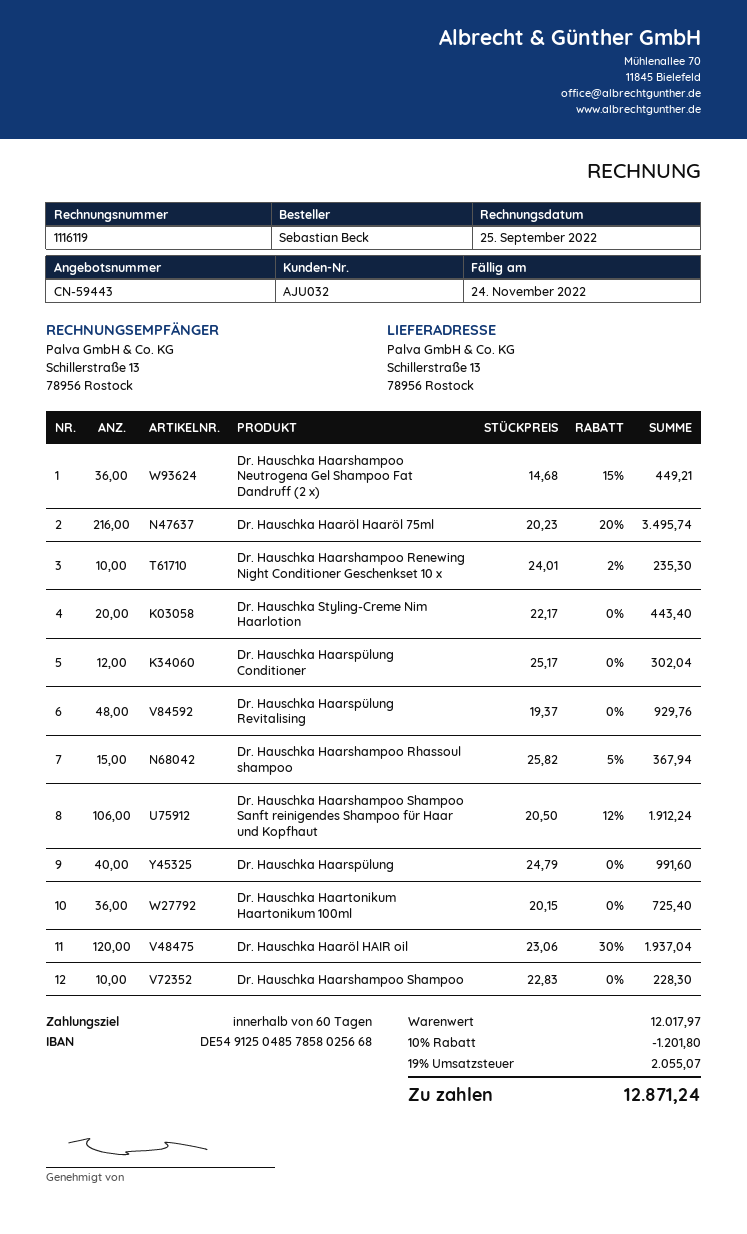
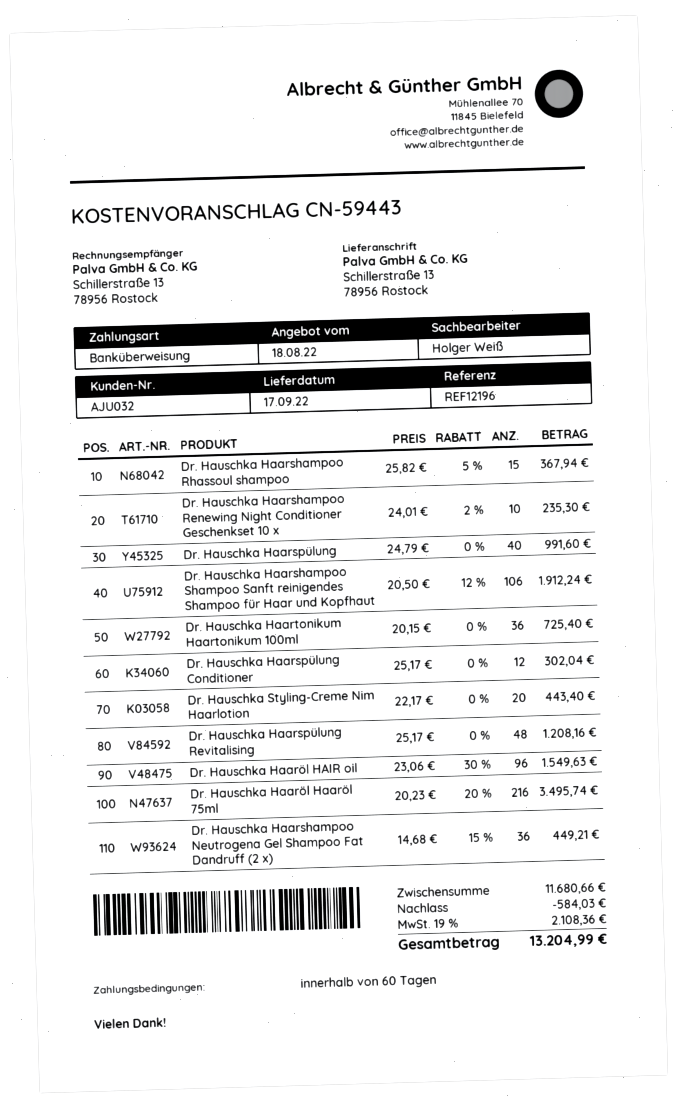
Dr. Hauschka Haarspülung Revitalising: 48 x 19.37 = 929.76 -> 48 x 25.17 = 1208.16
Dr. Hauschka Haaröl HAIR oil: 120 x 23.06 - 30% = 1937.04 -> 96 x 23.06 - 30% = 1549.63
Dr. Hauschka Haarshampoo Shampoo: 10 x 22.83 = 228.30 -> none
subtotal: 12017.97 -> 11680.66
discount: 1201.80 -> 584.03
tax: 19% = 2055.07 -> 19% = 2108.36
total: 12871.24 -> 13204.99

